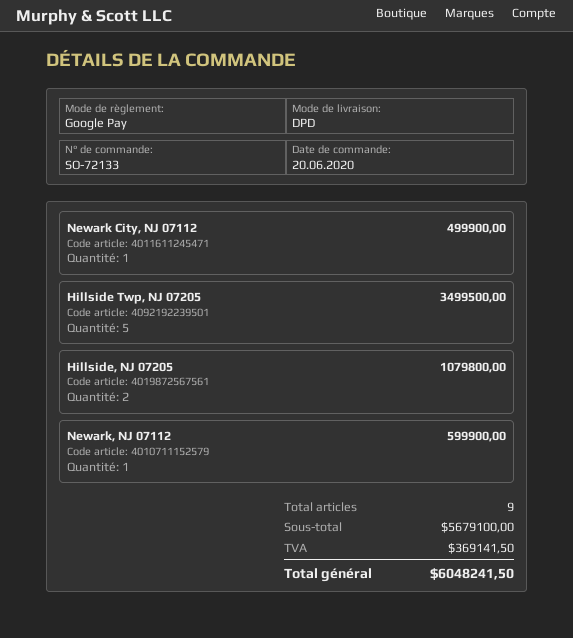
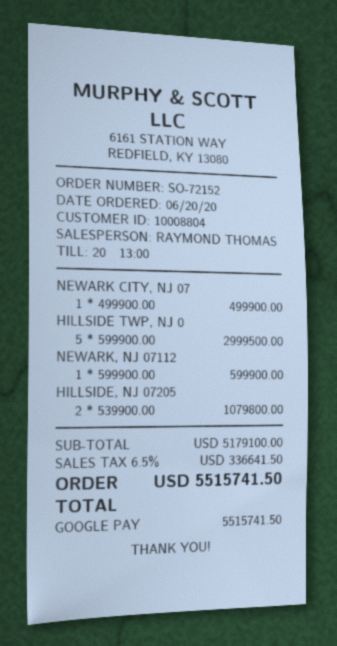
order number: SO-72133 -> SO-72152
Hillside Twp, NJ 07205: 5 for 3499500.00 -> 5 for 2999500.00
subtotal: 5679100.00 -> 5179100.00
tax: 369141.50 -> 336641.50
total: 6048241.50 -> 5515741.50

